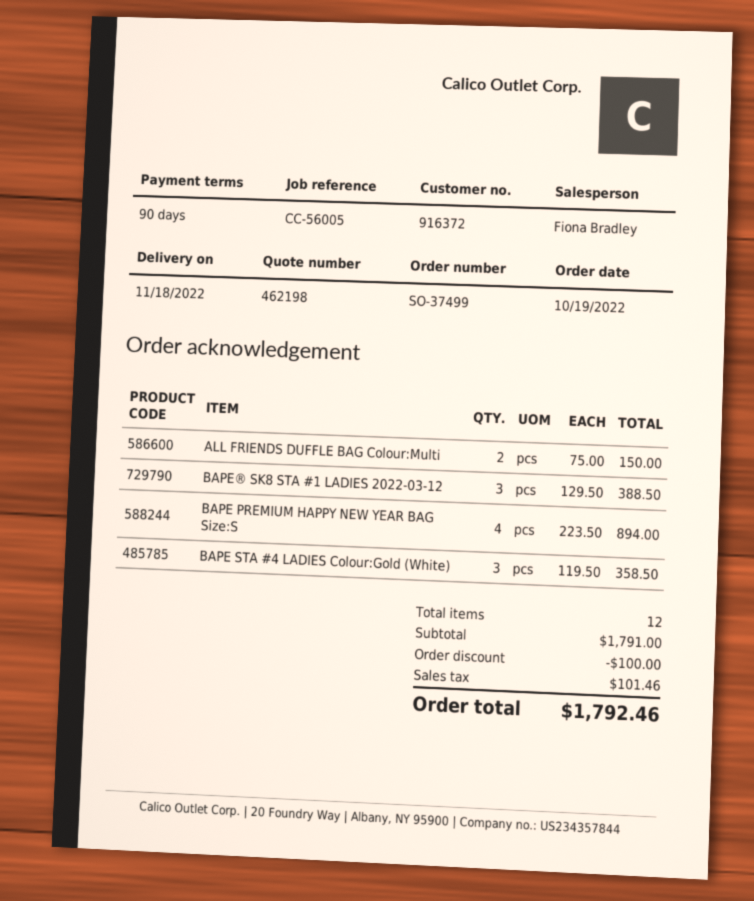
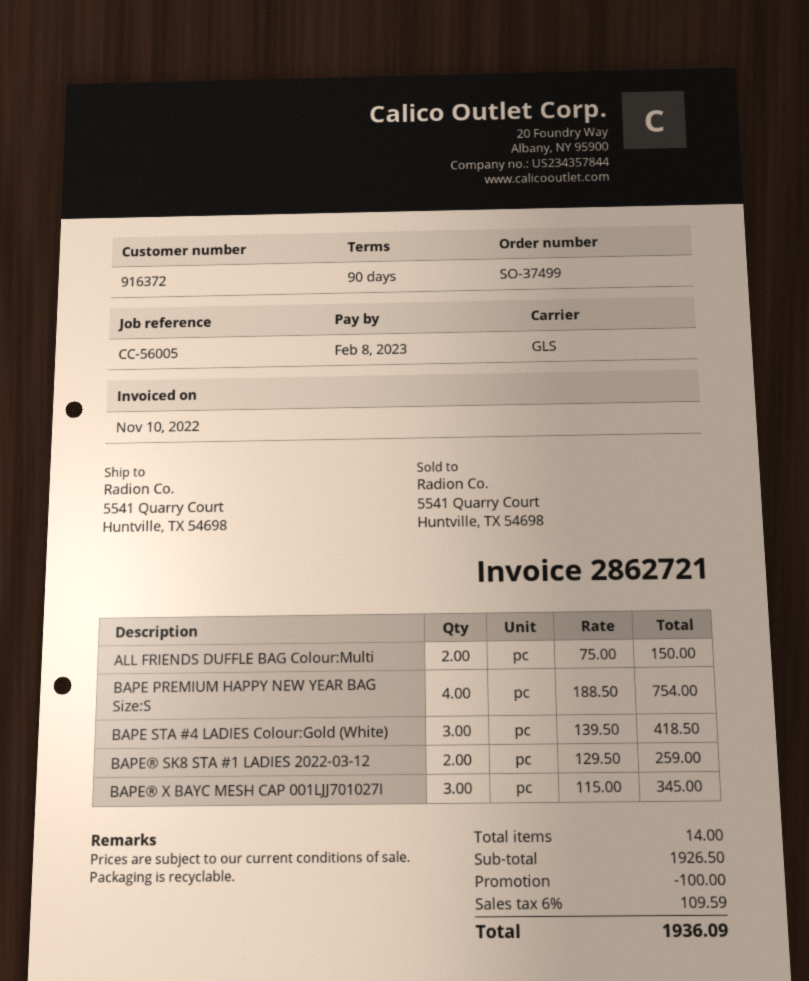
BAPE® SK8 STA #1 LADIES 2022-03-12: 3 x 129.50 = 388.50 -> 2 x 129.50 = 259.00
BAPE PREMIUM HAPPY NEW YEAR BAG Size:S: 4 x 223.50 = 894.00 -> 4 x 188.50 = 754.00
BAPE STA #4 LADIES Colour:Gold (White): 3 x 119.50 = 358.50 -> 3 x 139.50 = 418.50
BAPE® X BAYC MESH CAP 001LJJ701027I: none -> 3 x 115.00 = 345.00
total quantity: 12 -> 14
subtotal: 1791.00 -> 1926.50
tax: 101.46 -> 109.59
total: 1792.46 -> 1936.09

